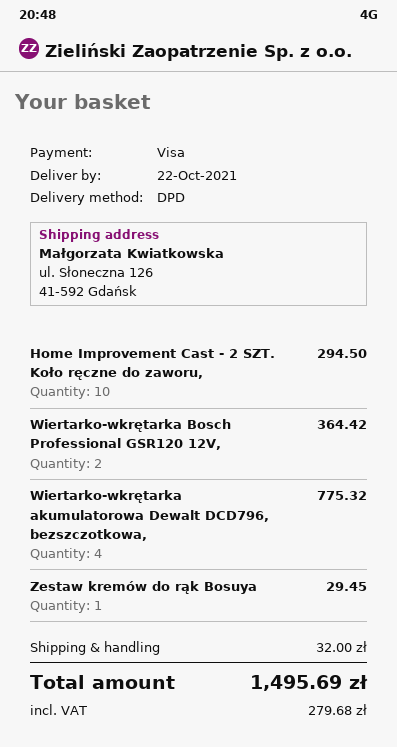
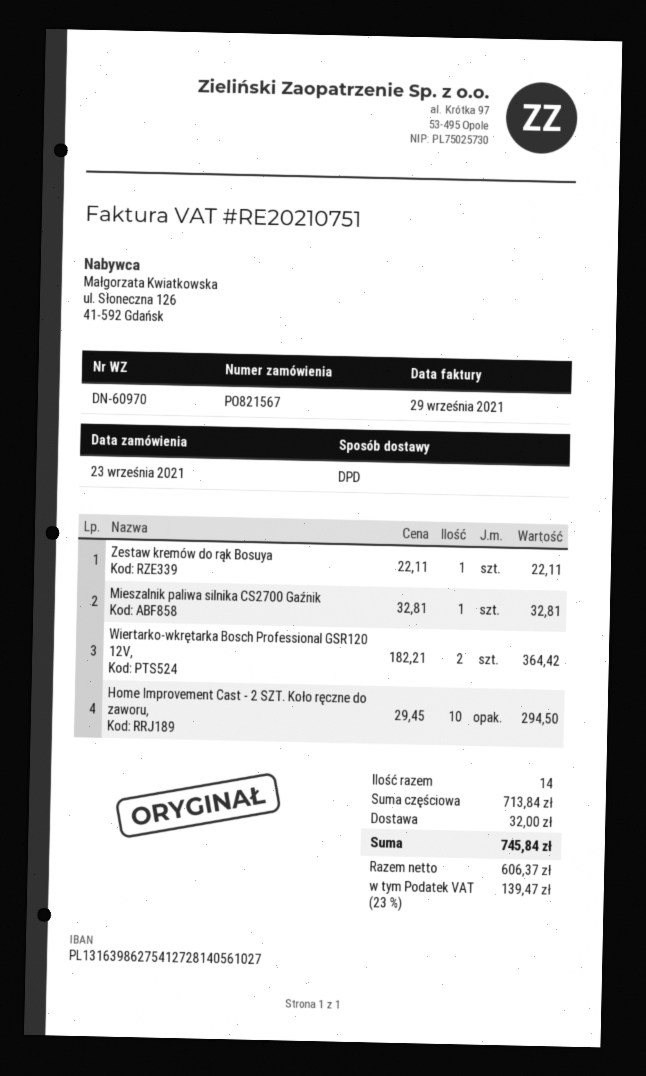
Wiertarko-wkrętarka akumulatorowa Dewalt DCD796, bezszczotkowa,: 4 for 775.32 -> none
Zestaw kremów do rąk Bosuya: 1 for 29.45 -> 1 for 22.11
Mieszalnik paliwa silnika CS2700 Gaźnik: none -> 1 for 32.81
tax: 279.68 -> 139.47
total: 1495.69 -> 745.84

